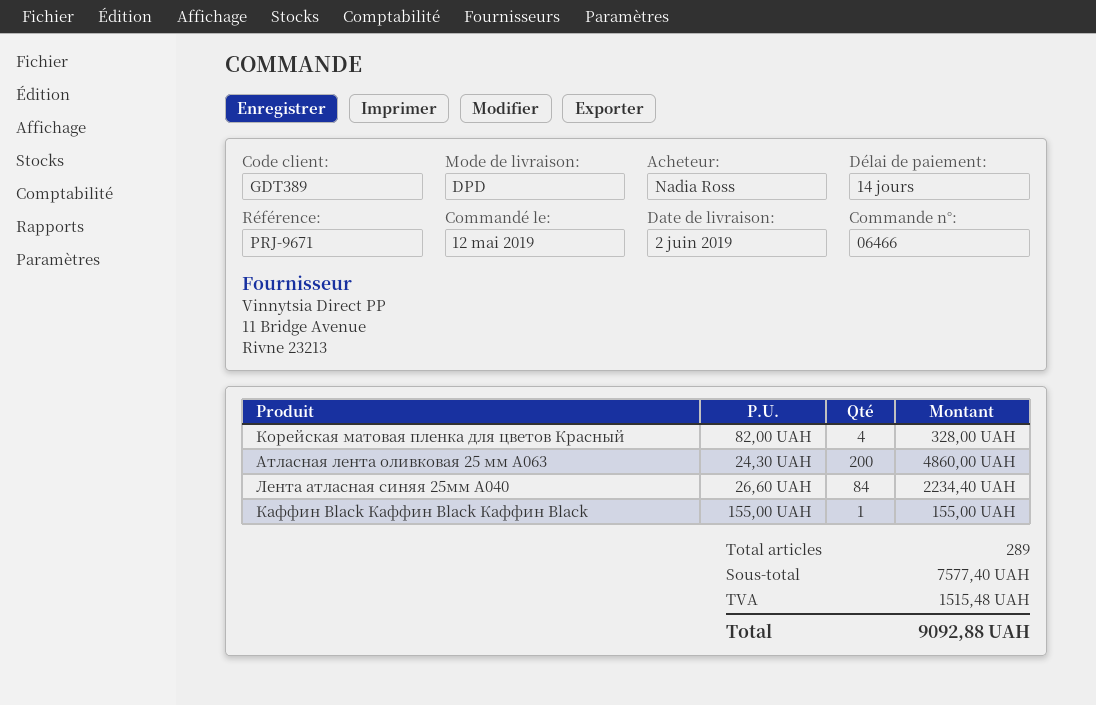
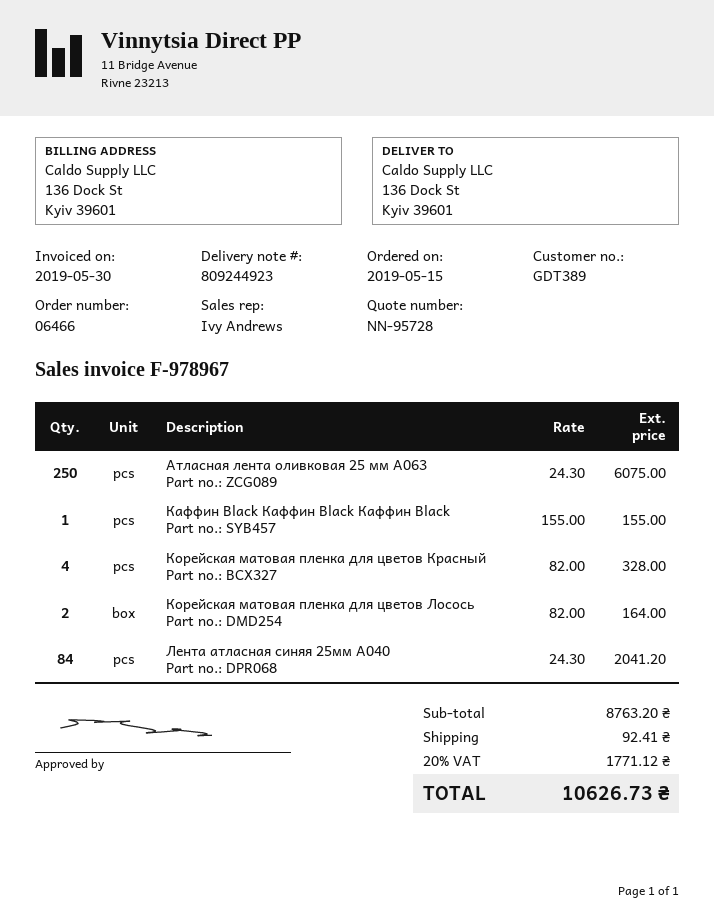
order date: 2019-05-12 -> 2019-05-15
Атласная лента оливковая 25 мм А063: 200 x 24.30 = 4860.00 -> 250 x 24.30 = 6075.00
Лента атласная синяя 25мм А040: 84 x 26.60 = 2234.40 -> 84 x 24.30 = 2041.20
Корейская матовая пленка для цветов Лосось: none -> 2 x 82.00 = 164.00
subtotal: 7577.40 -> 8763.20
shipping: none -> 92.41
tax: 1515.48 -> 1771.12
total: 9092.88 -> 10626.73

